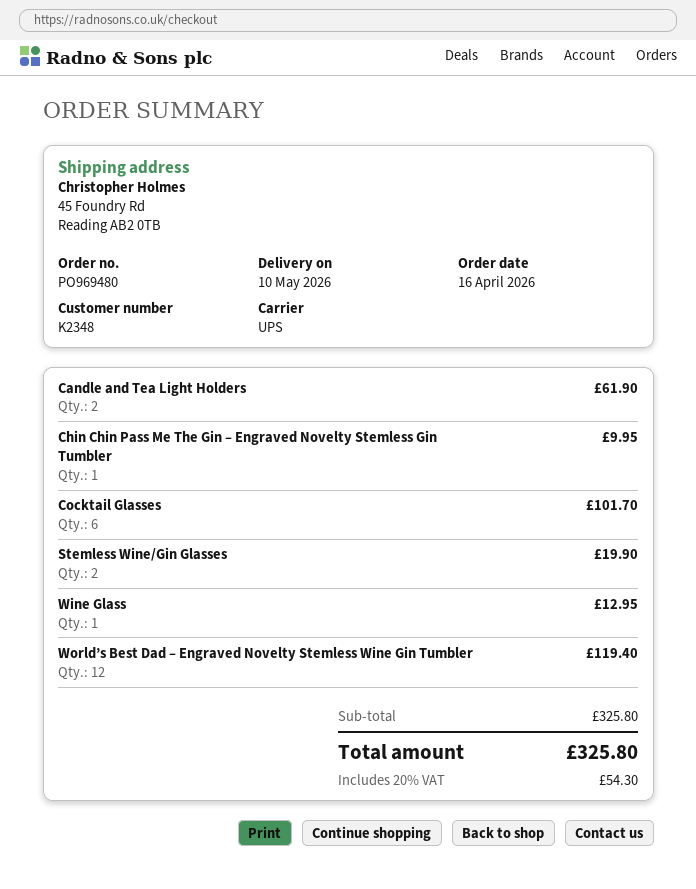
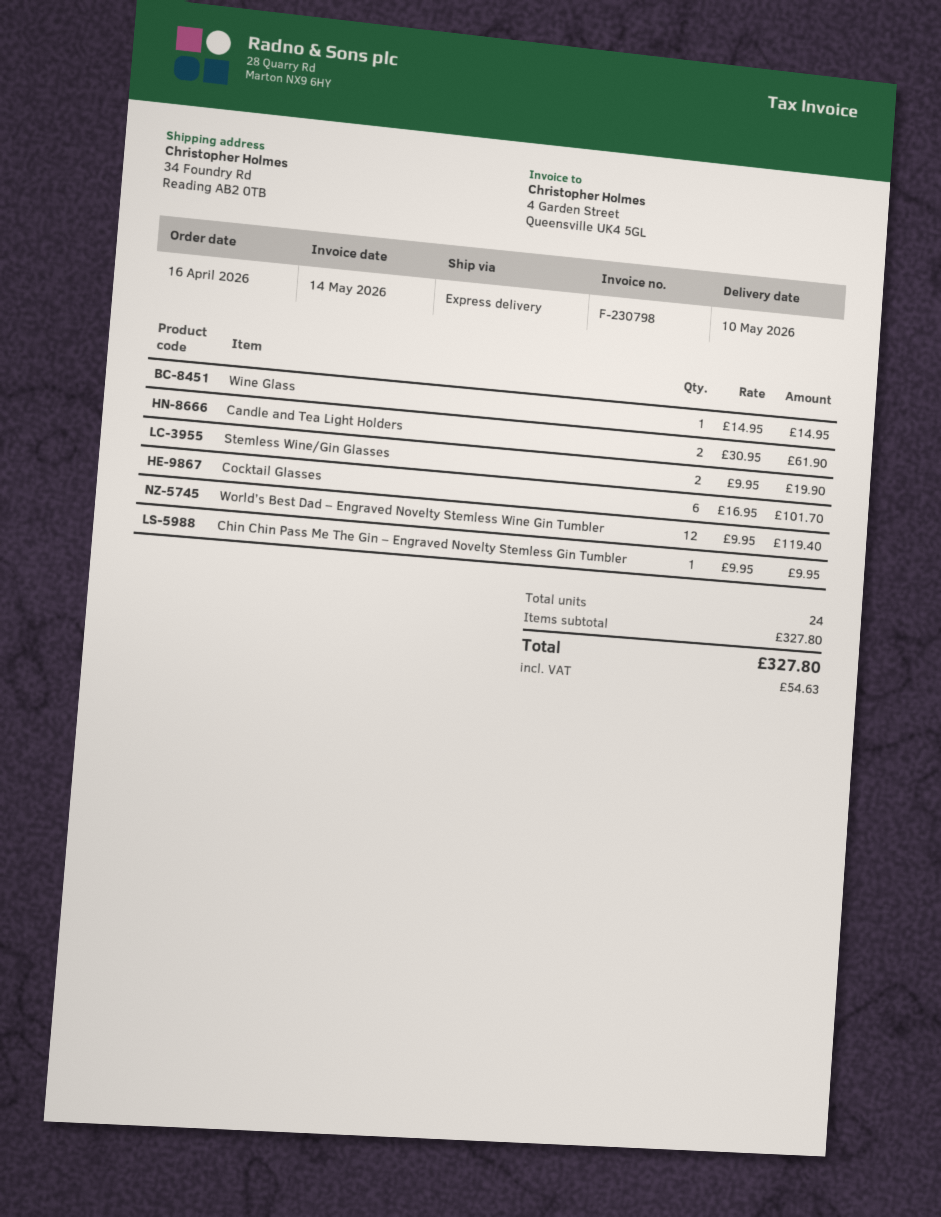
shipping method: UPS -> express
ship to: 45 Foundry Rd, Reading AB2 0TB -> 34 Foundry Rd, Reading AB2 0TB
Wine Glass: 1 for 12.95 -> 1 for 14.95
subtotal: 325.80 -> 327.80
tax: 54.30 -> 54.63
total: 325.80 -> 327.80

